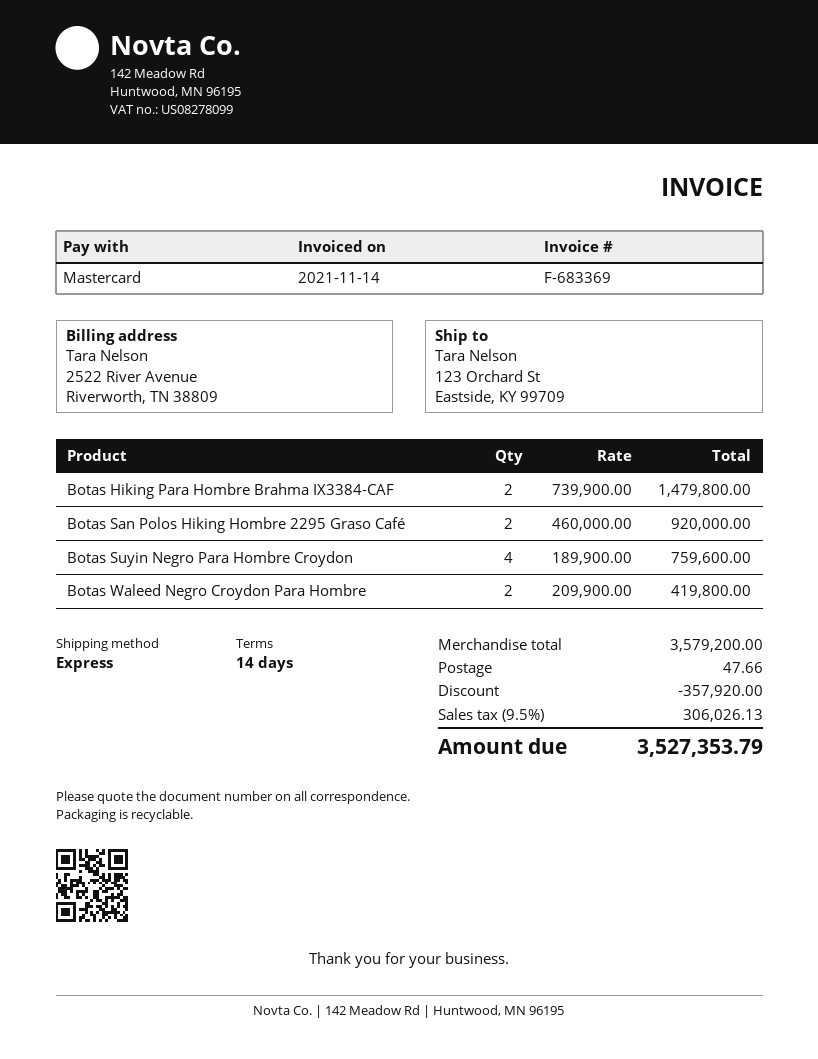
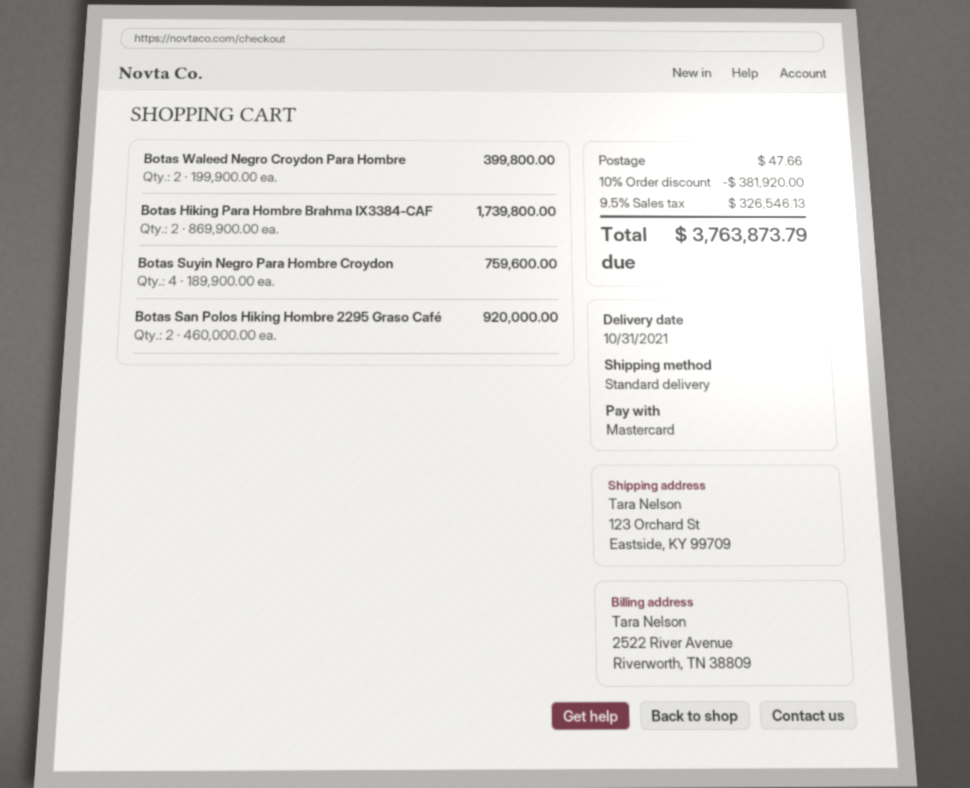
shipping method: express -> standard
Botas Hiking Para Hombre Brahma IX3384-CAF: 2 x 739900.00 = 1479800.00 -> 2 x 869900.00 = 1739800.00
Botas Waleed Negro Croydon Para Hombre: 2 x 209900.00 = 419800.00 -> 2 x 199900.00 = 399800.00
discount: 357920.00 -> 381920.00
tax: 9.5% = 306026.13 -> 9.5% = 326546.13
total: 3527353.79 -> 3763873.79

